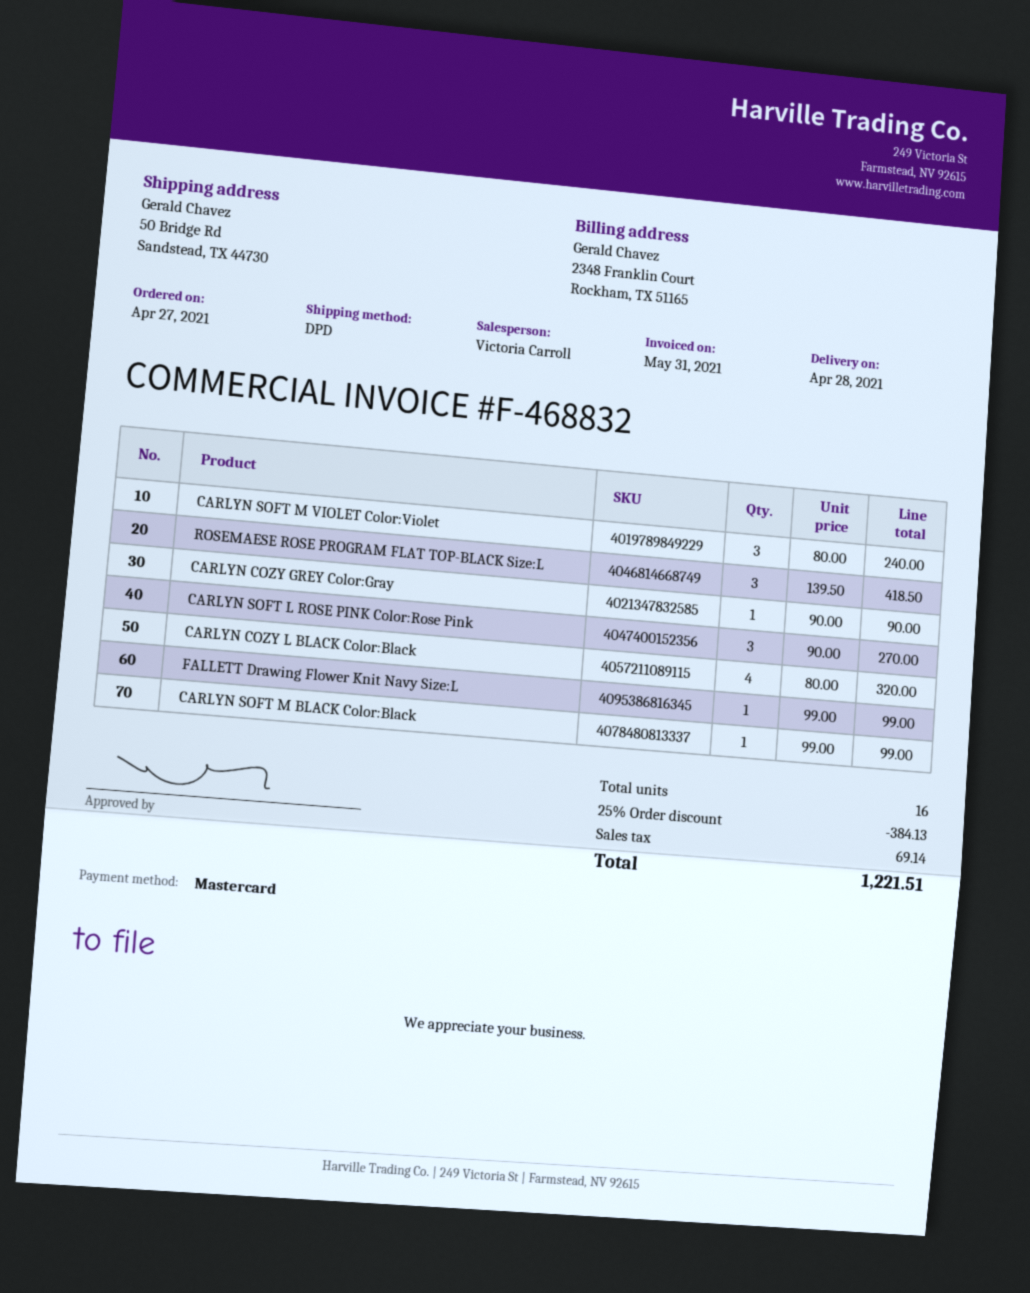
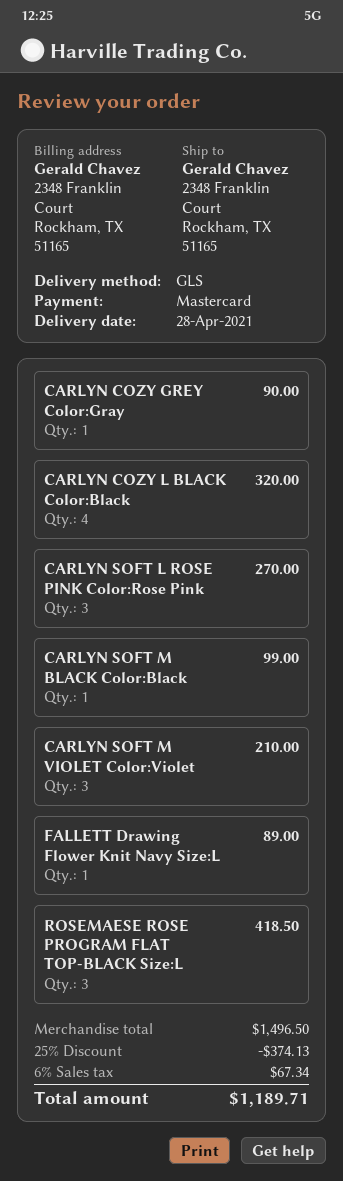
shipping method: DPD -> GLS
ship to: 50 Bridge Rd, Sandstead, TX 44730 -> 2348 Franklin Court, Rockham, TX 51165
CARLYN SOFT M VIOLET Color:Violet: 3 for 240.00 -> 3 for 210.00
FALLETT Drawing Flower Knit Navy Size:L: 1 for 99.00 -> 1 for 89.00
discount: 25% = 384.13 -> 25% = 374.13
tax: 69.14 -> 67.34
total: 1221.51 -> 1189.71

